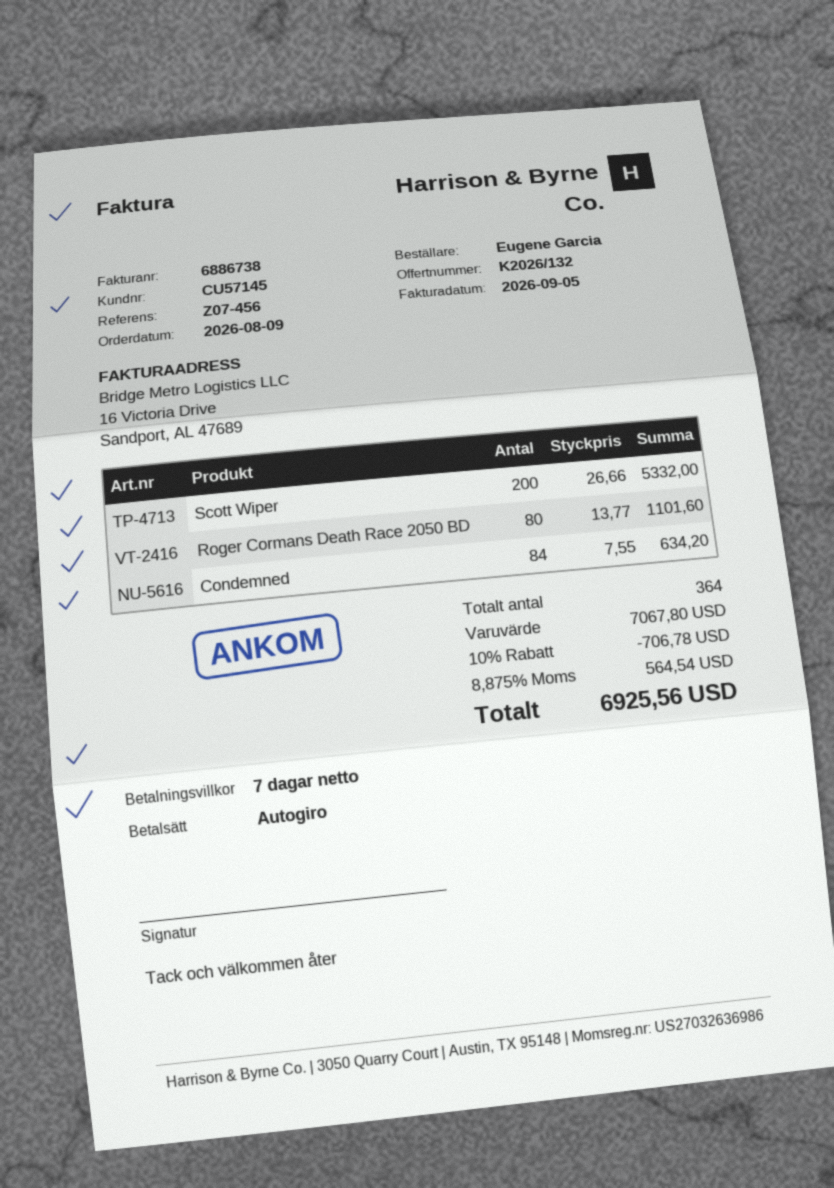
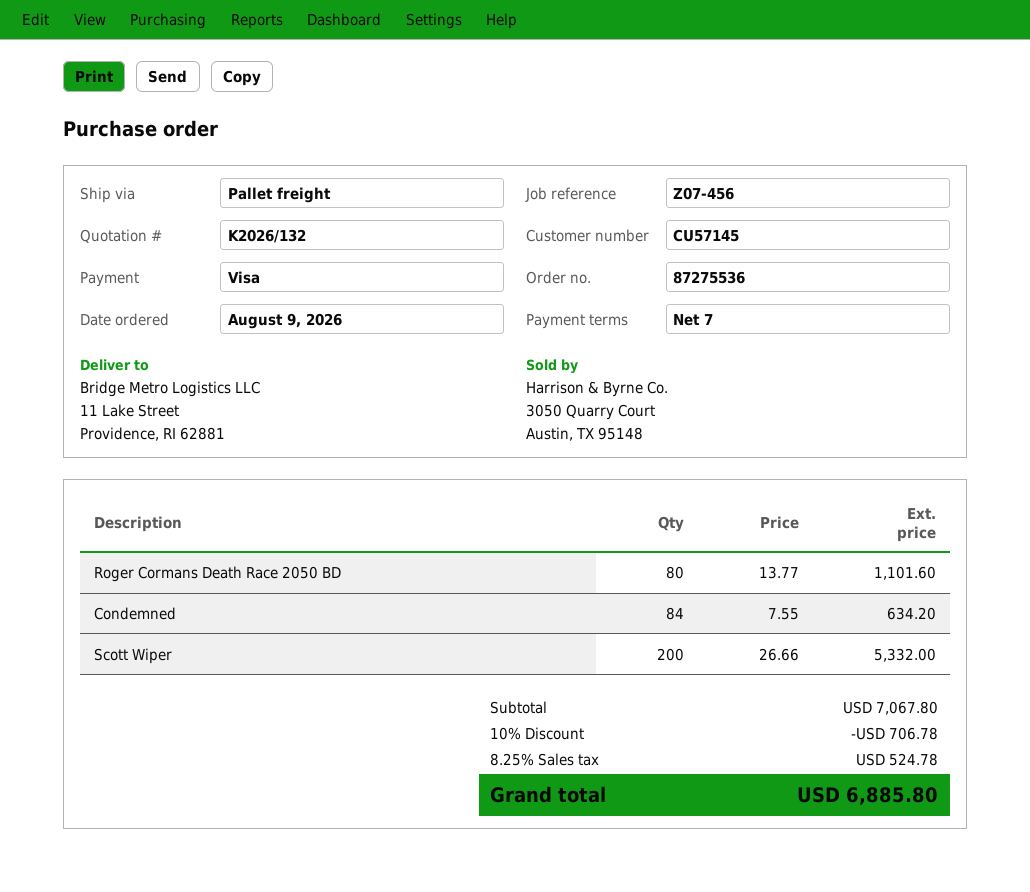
payment method: direct debit -> Visa
tax: 8.875% = 564.54 -> 8.25% = 524.78
total: 6925.56 -> 6885.80

